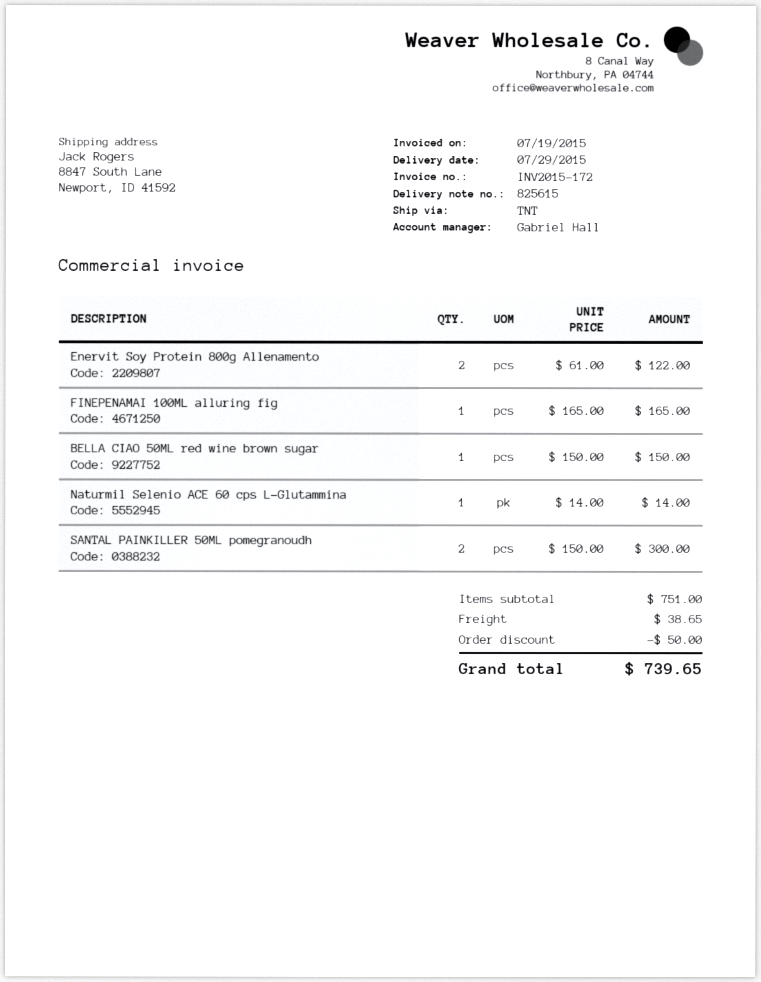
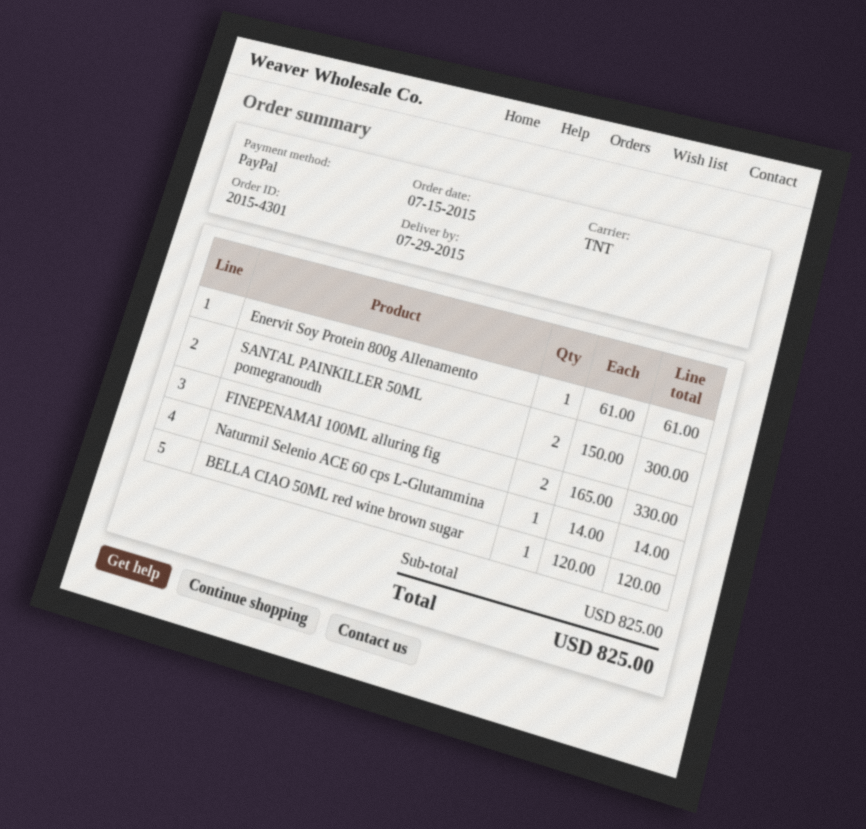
Enervit Soy Protein 800g Allenamento: 2 x 61.00 = 122.00 -> 1 x 61.00 = 61.00
FINEPENAMAI 100ML alluring fig: 1 x 165.00 = 165.00 -> 2 x 165.00 = 330.00
BELLA CIAO 50ML red wine brown sugar: 1 x 150.00 = 150.00 -> 1 x 120.00 = 120.00
subtotal: 751.00 -> 825.00
discount: 50.00 -> none
shipping: 38.65 -> none
total: 739.65 -> 825.00

